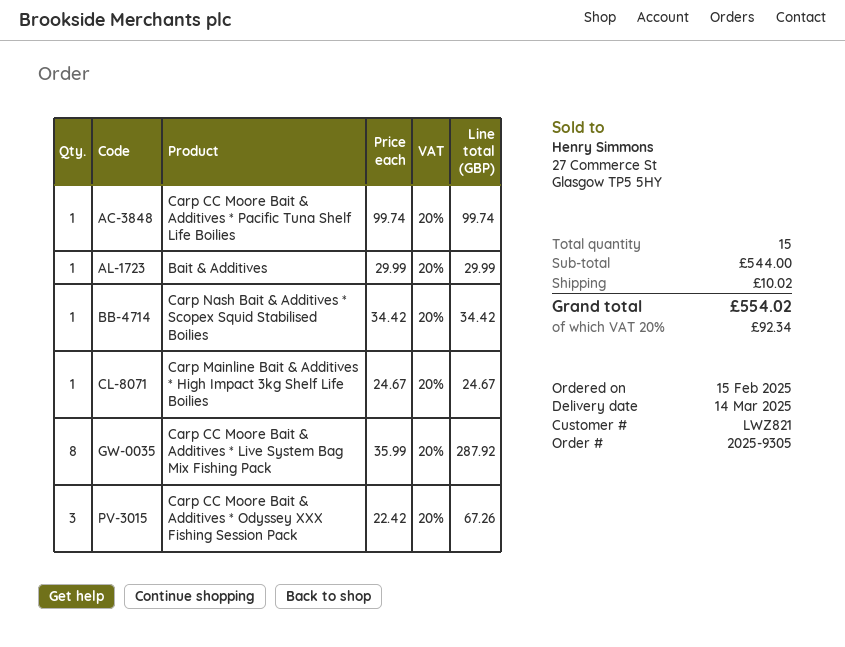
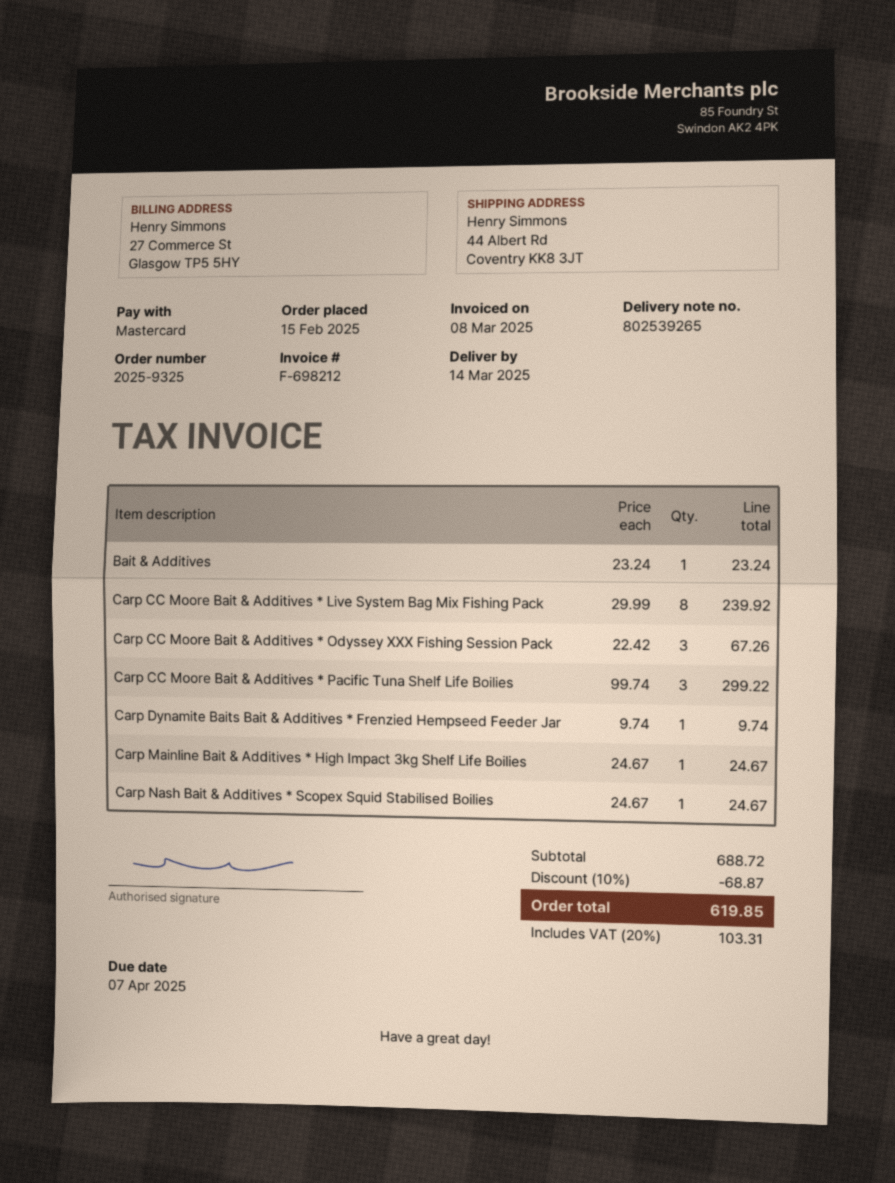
order number: 2025-9305 -> 2025-9325
Carp CC Moore Bait & Additives * Pacific Tuna Shelf Life Boilies: 1 x 99.74 = 99.74 -> 3 x 99.74 = 299.22
Bait & Additives: 1 x 29.99 = 29.99 -> 1 x 23.24 = 23.24
Carp Nash Bait & Additives * Scopex Squid Stabilised Boilies: 1 x 34.42 = 34.42 -> 1 x 24.67 = 24.67
Carp CC Moore Bait & Additives * Live System Bag Mix Fishing Pack: 8 x 35.99 = 287.92 -> 8 x 29.99 = 239.92
Carp Dynamite Baits Bait & Additives * Frenzied Hempseed Feeder Jar: none -> 1 x 9.74 = 9.74
subtotal: 544.00 -> 688.72
discount: none -> 10% = 68.87
shipping: 10.02 -> none
tax: 20% = 92.34 -> 20% = 103.31
total: 554.02 -> 619.85

